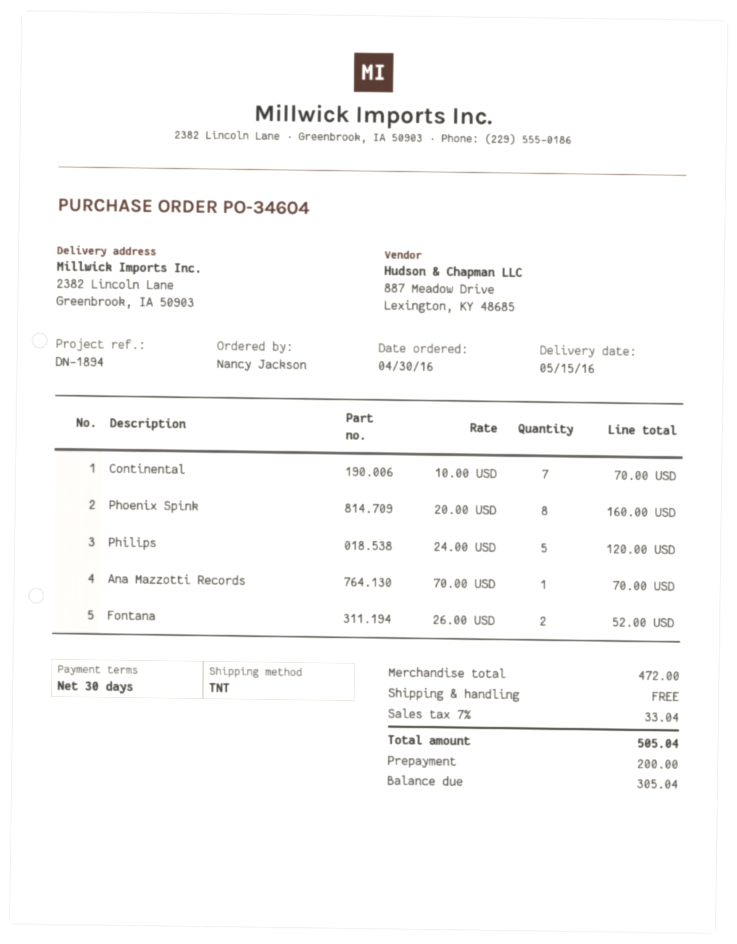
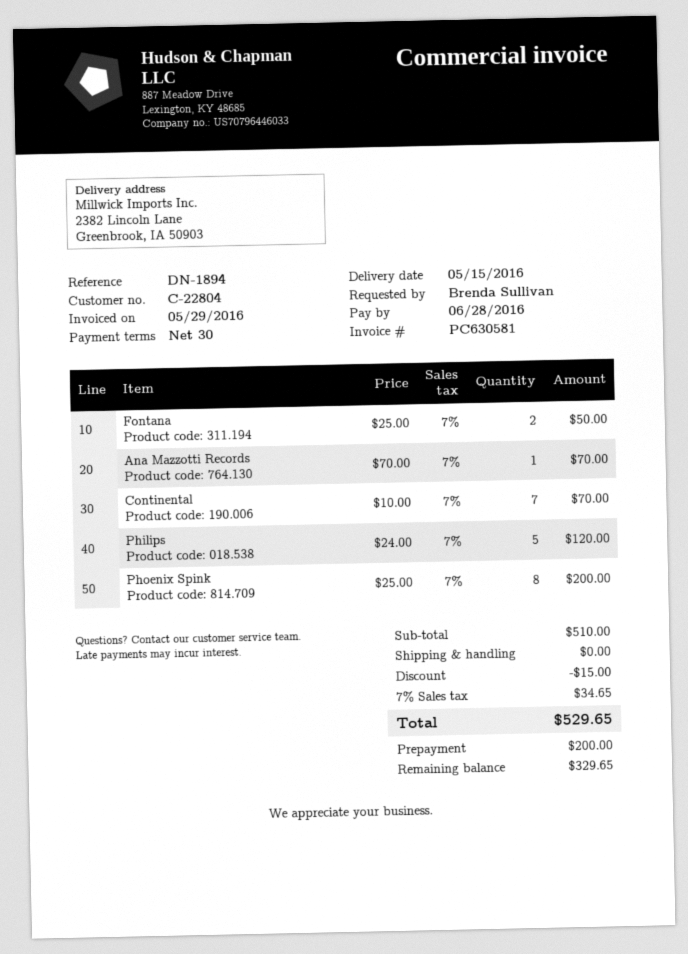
ordered by: Nancy Jackson -> Brenda Sullivan
Phoenix Spink: 8 x 20.00 = 160.00 -> 8 x 25.00 = 200.00
Fontana: 2 x 26.00 = 52.00 -> 2 x 25.00 = 50.00
subtotal: 472.00 -> 510.00
discount: none -> 15.00
tax: 7% = 33.04 -> 7% = 34.65
total: 505.04 -> 529.65
balance: 305.04 -> 329.65

